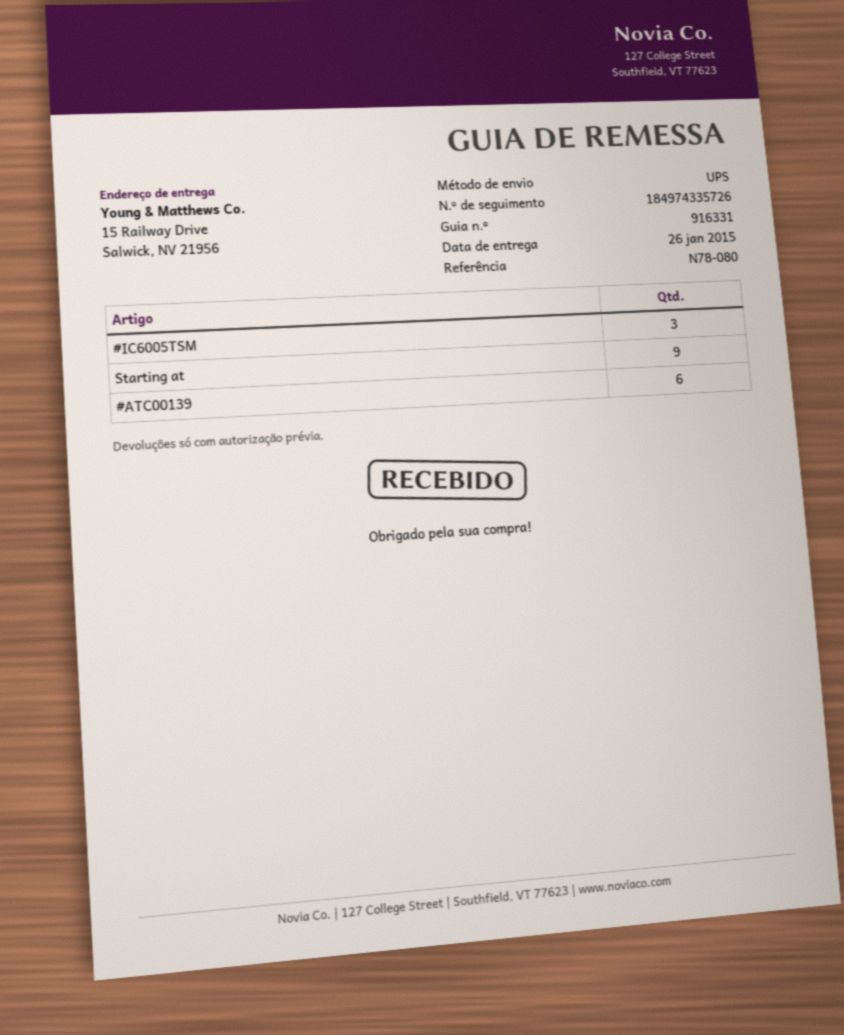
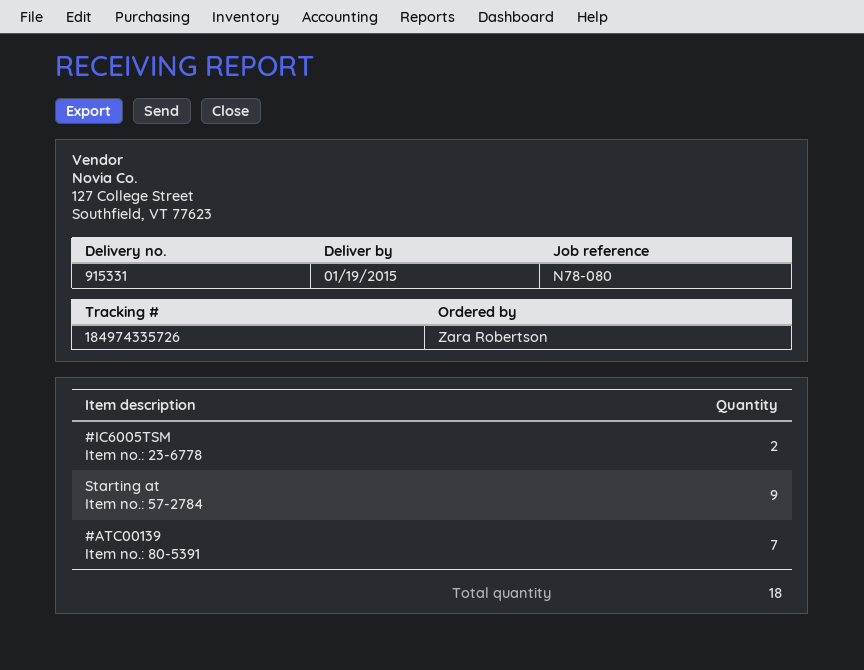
delivery note number: 916331 -> 915331
delivery date: 2015-01-26 -> 2015-01-19
#IC6005TSM: 3 -> 2
#ATC00139: 6 -> 7

